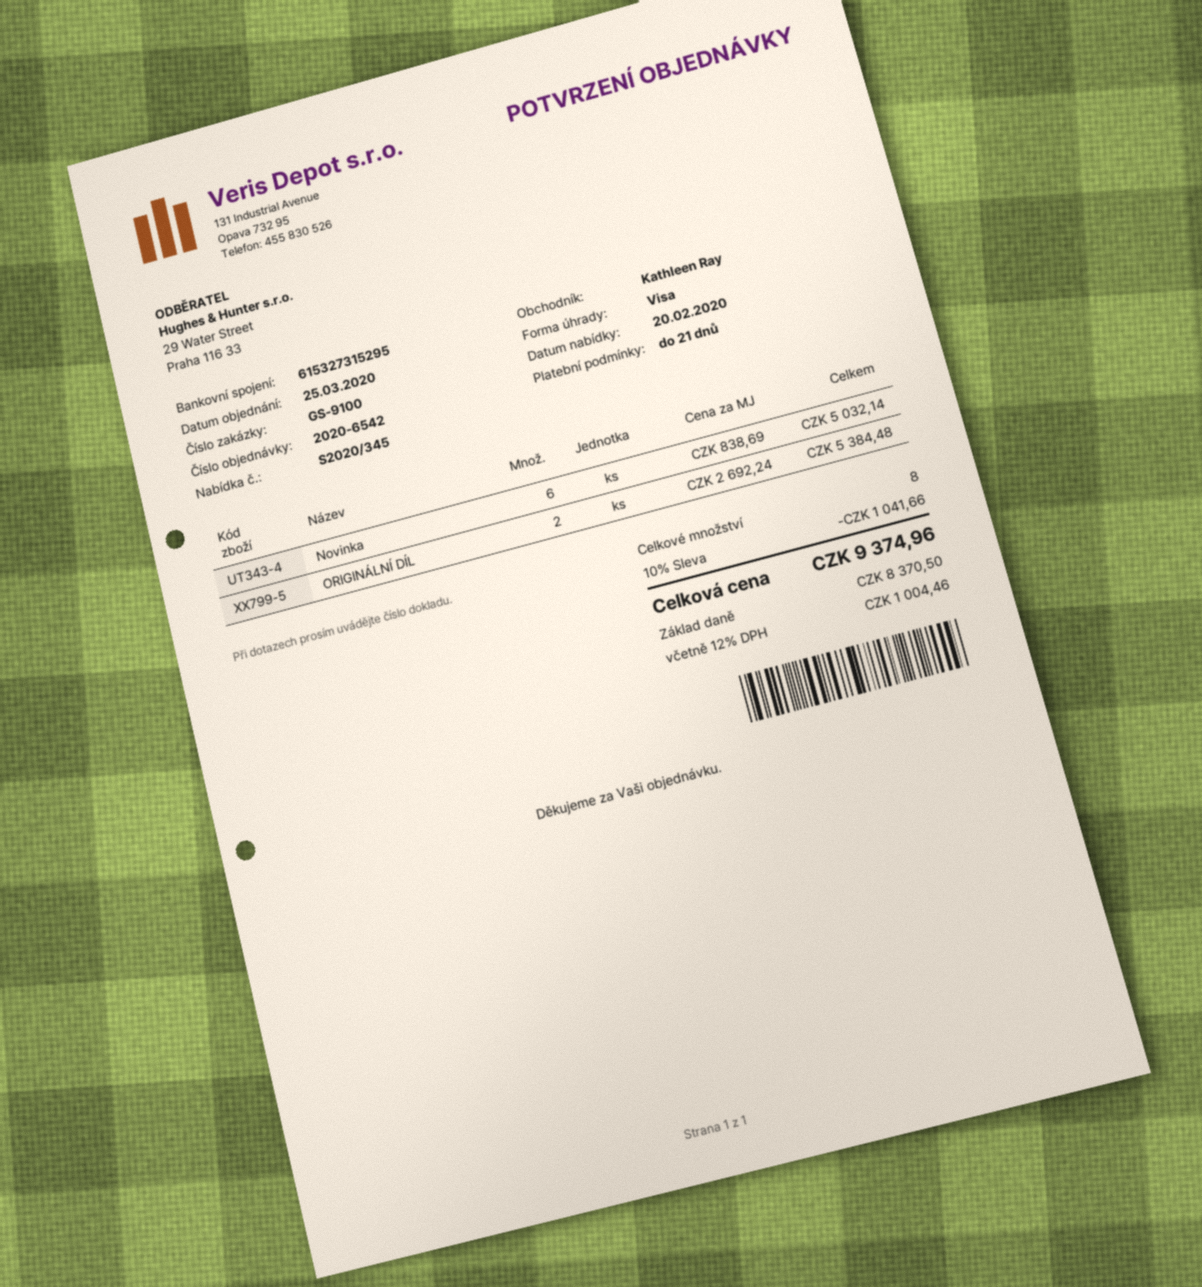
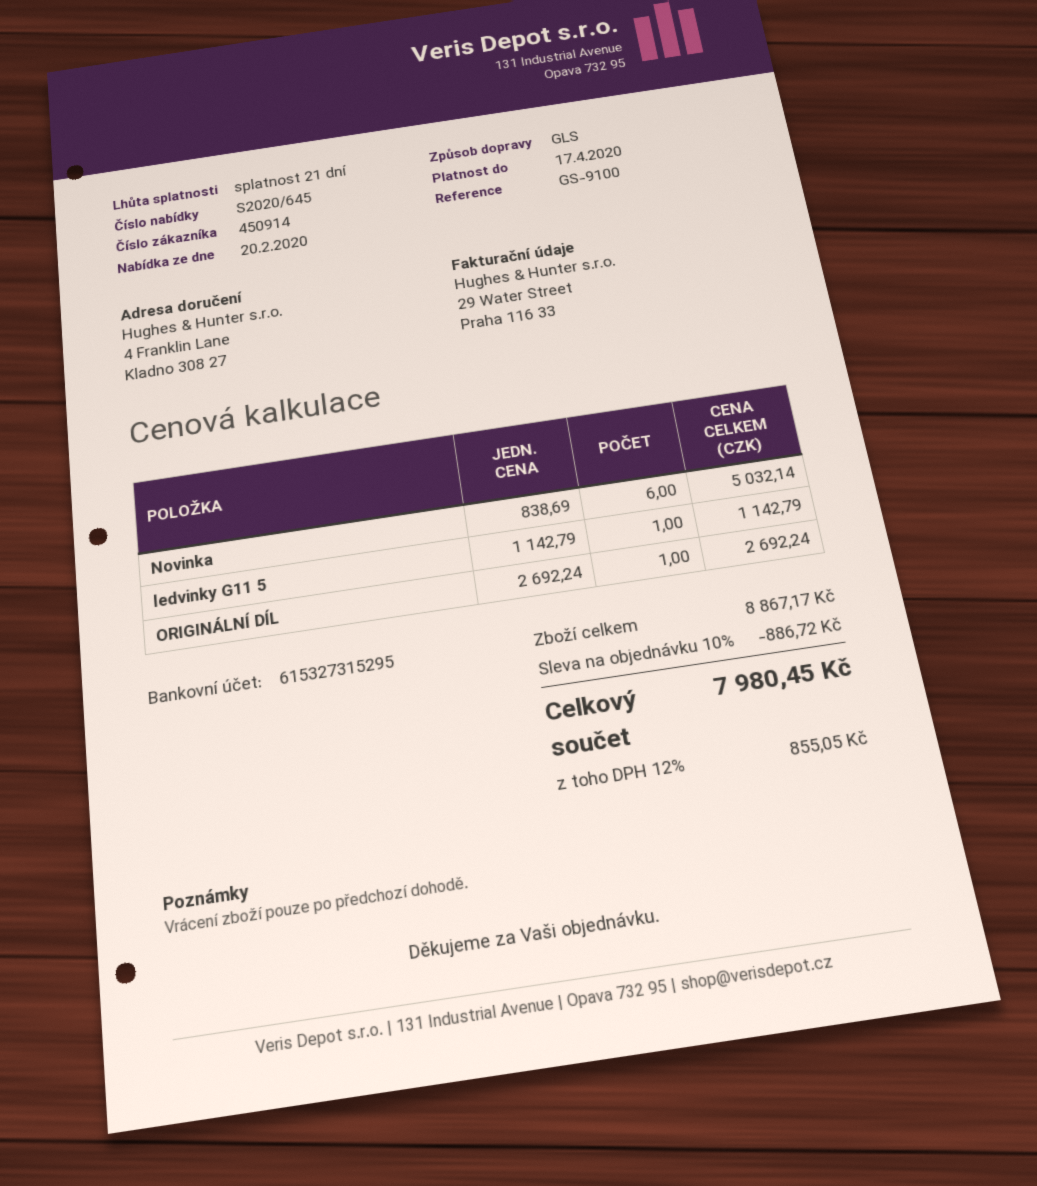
quote number: S2020/345 -> S2020/645
ORIGINÁLNÍ DÍL: 2 x 2692.24 = 5384.48 -> 1 x 2692.24 = 2692.24
ledvinky G11 5: none -> 1 x 1142.79 = 1142.79
discount: 10% = 1041.66 -> 10% = 886.72
tax: 12% = 1004.46 -> 12% = 855.05
total: 9374.96 -> 7980.45

